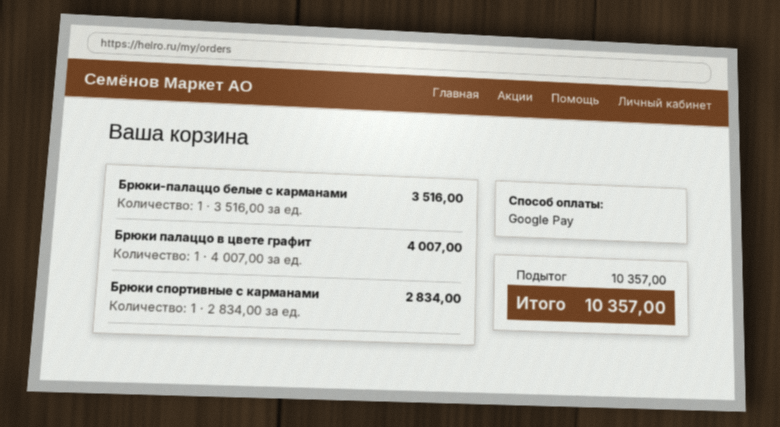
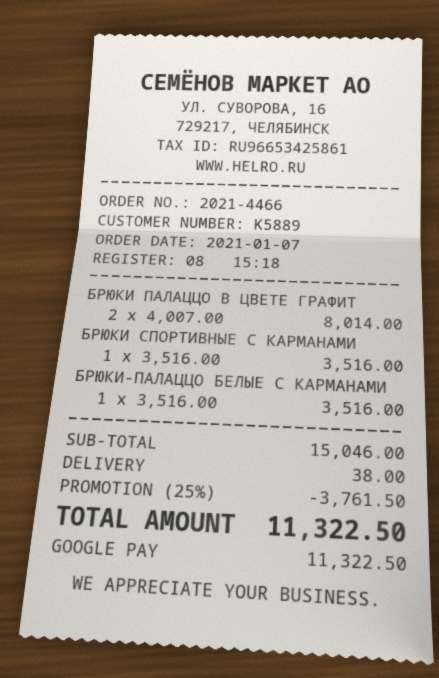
Брюки палаццо в цвете графит: 1 x 4007.00 = 4007.00 -> 2 x 4007.00 = 8014.00
Брюки спортивные с карманами: 1 x 2834.00 = 2834.00 -> 1 x 3516.00 = 3516.00
subtotal: 10357.00 -> 15046.00
discount: none -> 25% = 3761.50
shipping: none -> 38.00
total: 10357.00 -> 11322.50

